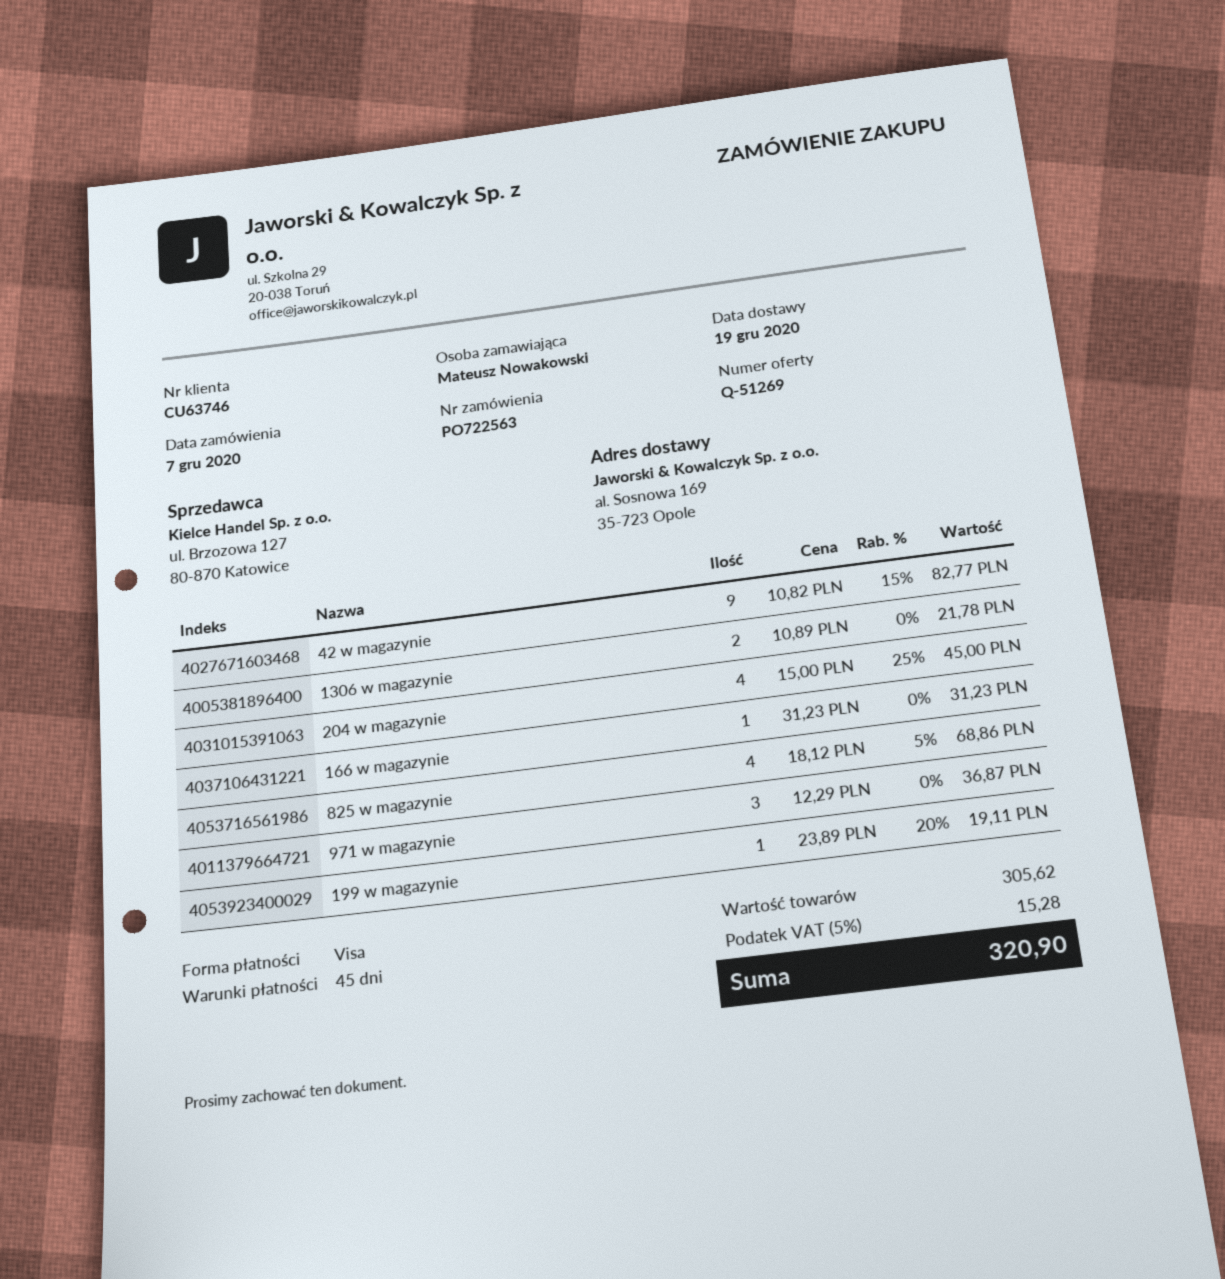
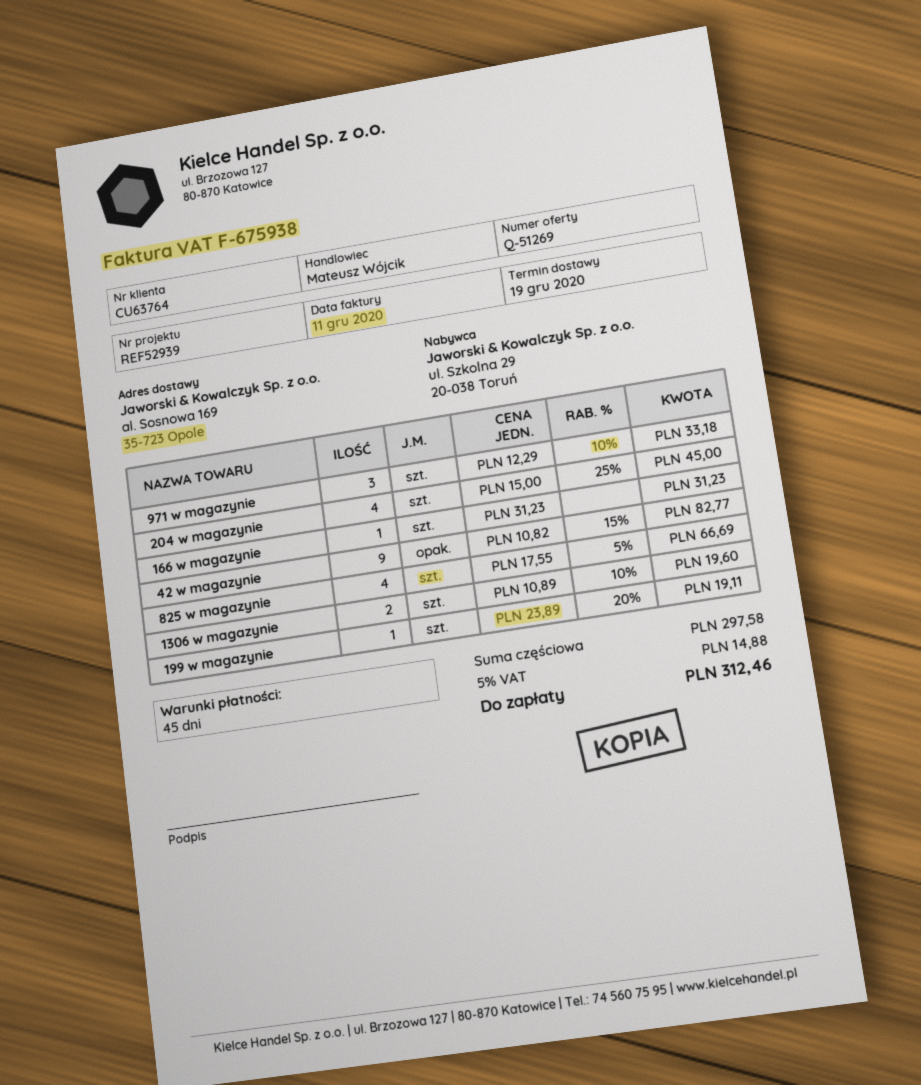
customer number: CU63746 -> CU63764
1306 w magazynie: 2 x 10.89 = 21.78 -> 2 x 10.89 - 10% = 19.60
825 w magazynie: 4 x 18.12 - 5% = 68.86 -> 4 x 17.55 - 5% = 66.69
971 w magazynie: 3 x 12.29 = 36.87 -> 3 x 12.29 - 10% = 33.18
subtotal: 305.62 -> 297.58
tax: 5% = 15.28 -> 5% = 14.88
total: 320.90 -> 312.46

